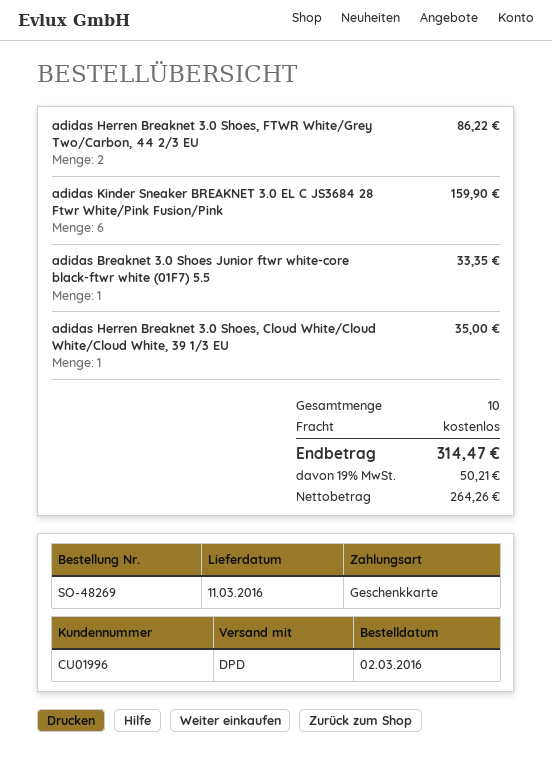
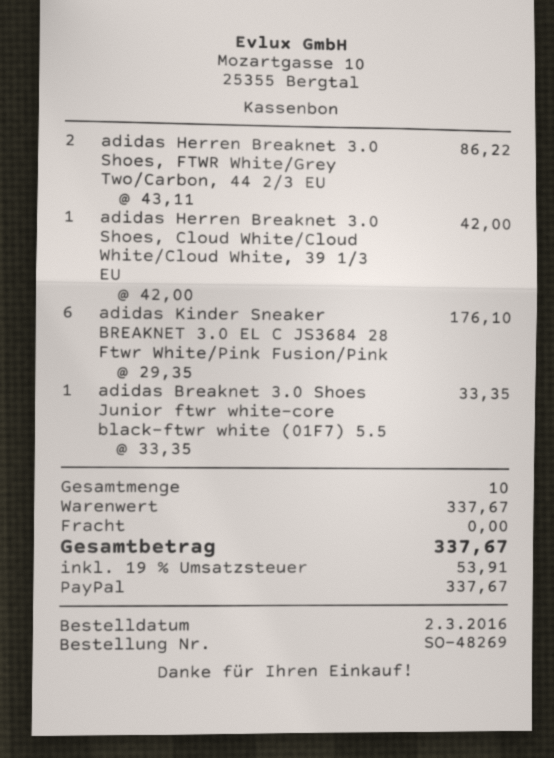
payment method: gift card -> PayPal
adidas Kinder Sneaker BREAKNET 3.0 EL C JS3684 28 Ftwr White/Pink Fusion/Pink: 6 for 159.90 -> 6 for 176.10
adidas Herren Breaknet 3.0 Shoes, Cloud White/Cloud White/Cloud White, 39 1/3 EU: 1 for 35.00 -> 1 for 42.00
tax: 19% = 50.21 -> 19% = 53.91
total: 314.47 -> 337.67

